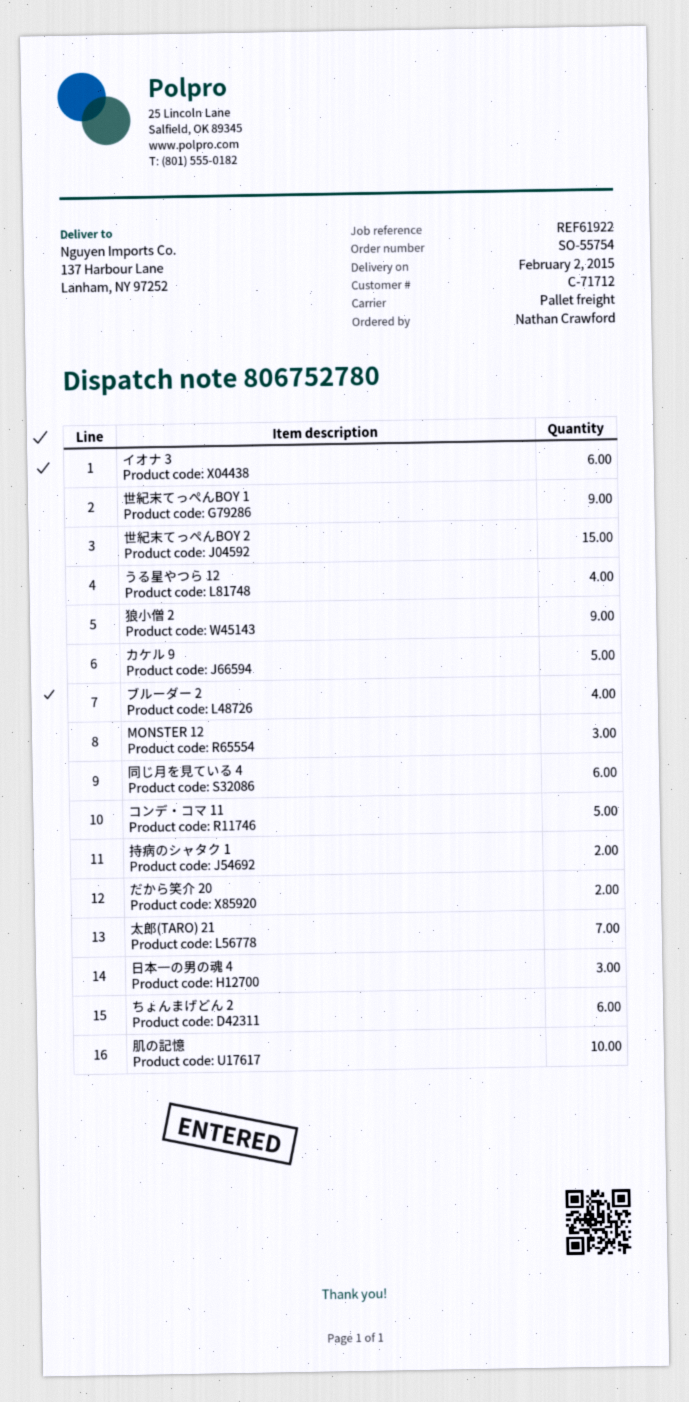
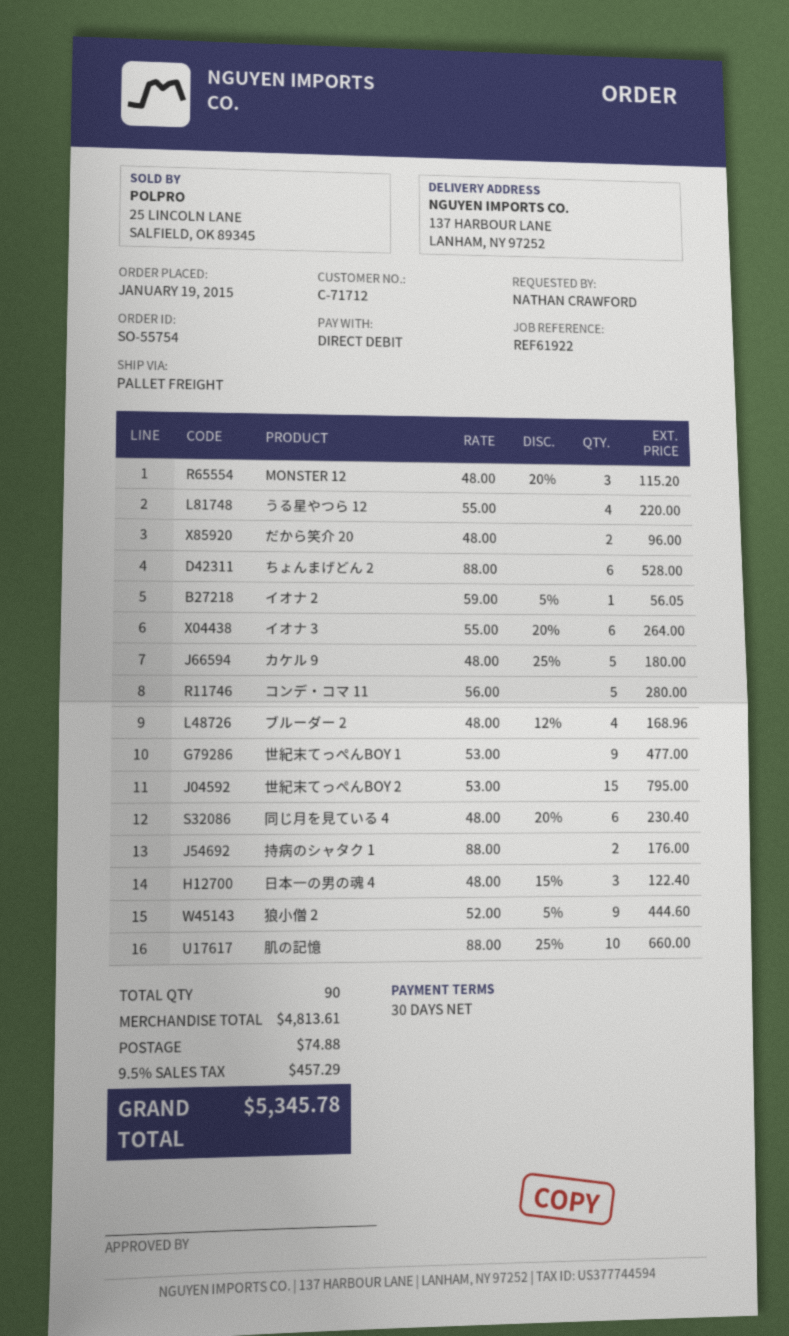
太郎(TARO) 21: 7 -> none
イオナ 2: none -> 1

